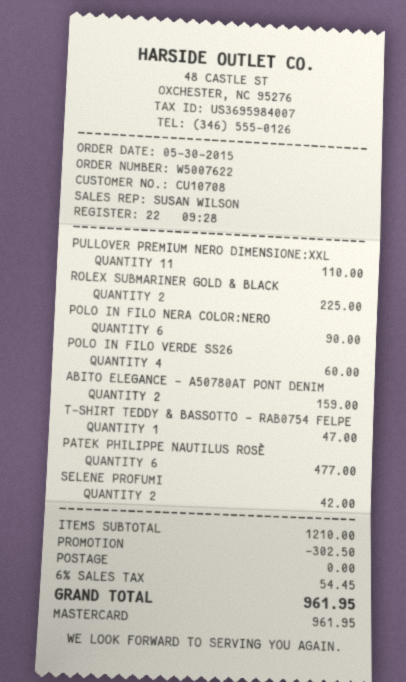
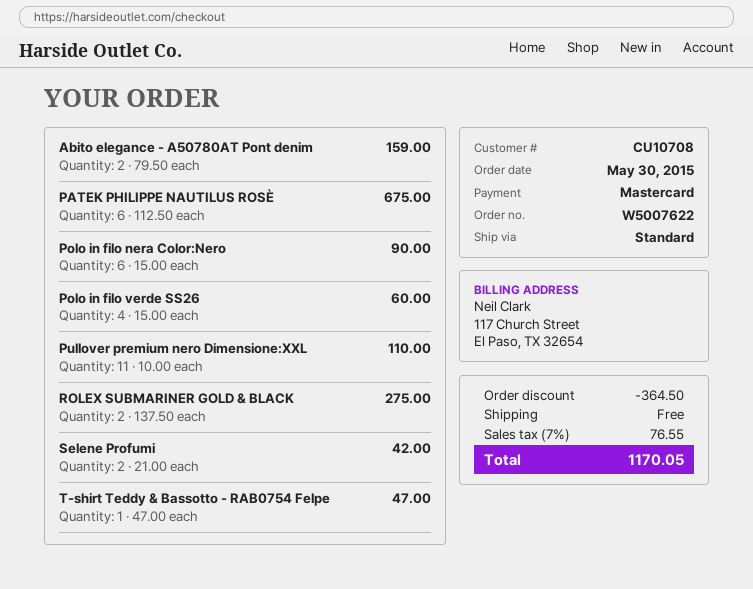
ROLEX SUBMARINER GOLD & BLACK: 2 for 225.00 -> 2 for 275.00
PATEK PHILIPPE NAUTILUS ROSÈ: 6 for 477.00 -> 6 for 675.00
discount: 302.50 -> 364.50
tax: 6% = 54.45 -> 7% = 76.55
total: 961.95 -> 1170.05

